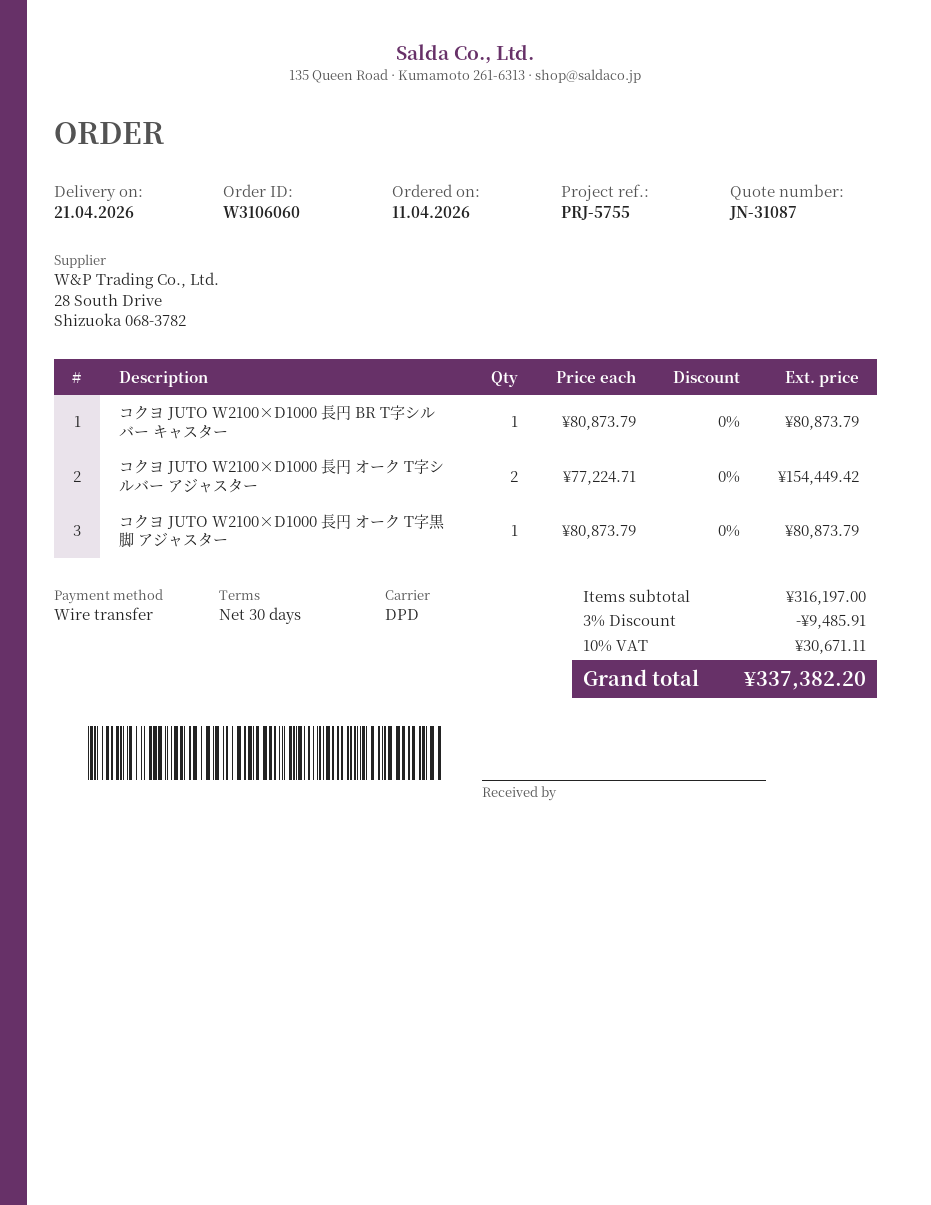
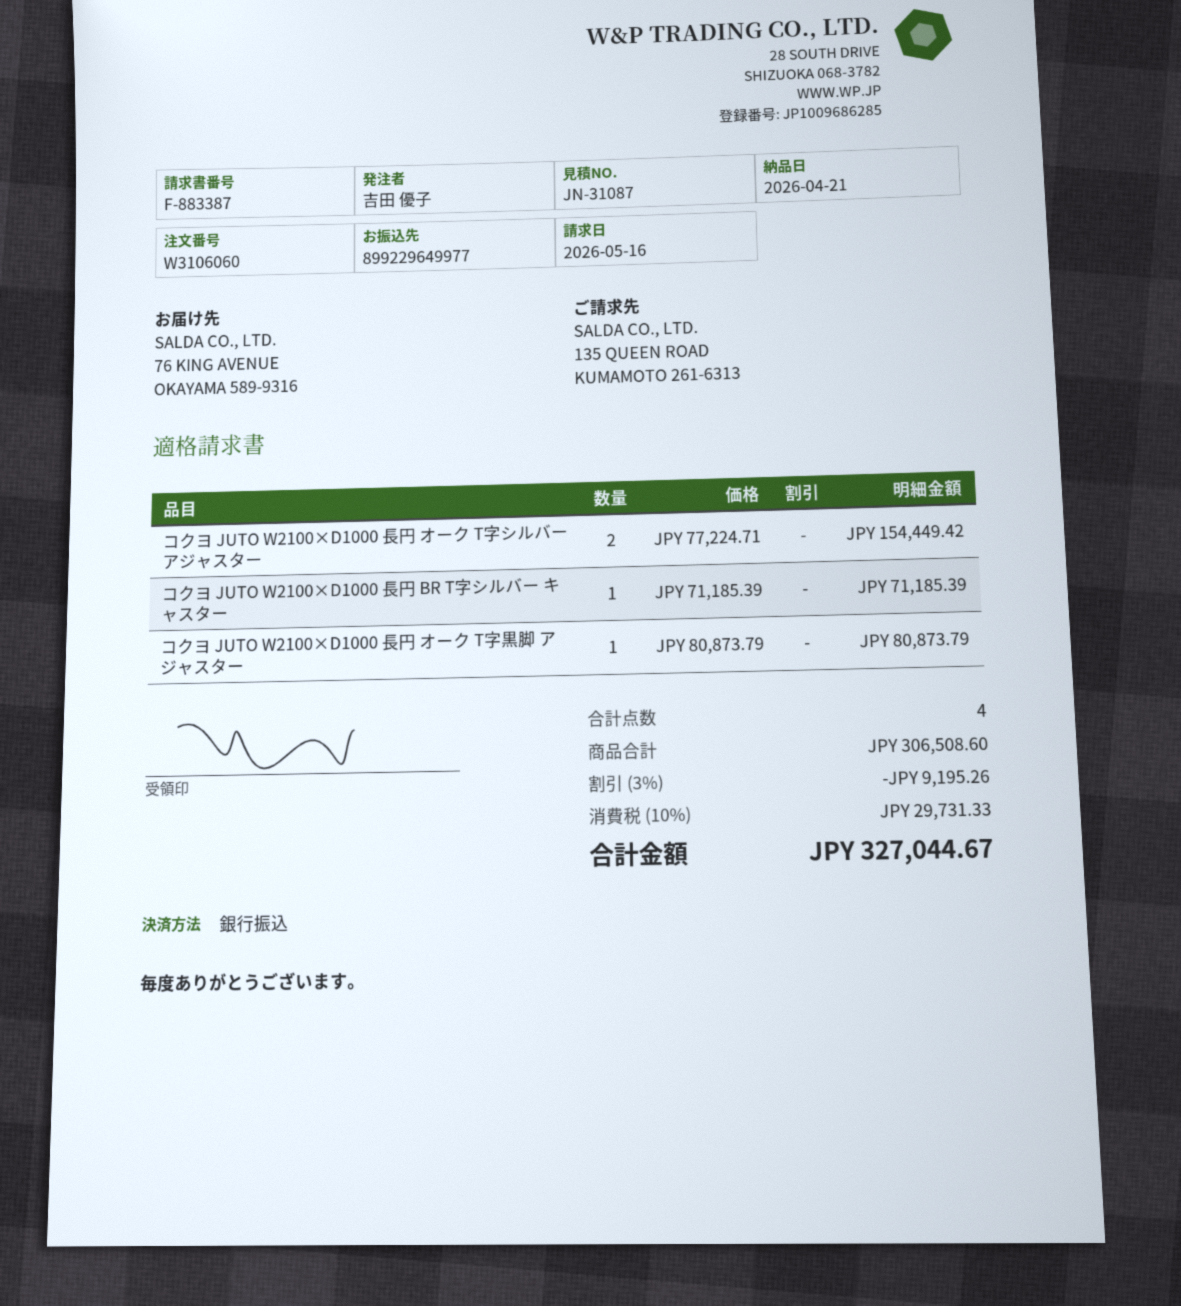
コクヨ JUTO W2100×D1000 長円 BR T字シルバー キャスター: 1 x 80873.79 = 80873.79 -> 1 x 71185.39 = 71185.39
subtotal: 316197.00 -> 306508.60
discount: 3% = 9485.91 -> 3% = 9195.26
tax: 10% = 30671.11 -> 10% = 29731.33
total: 337382.20 -> 327044.67

